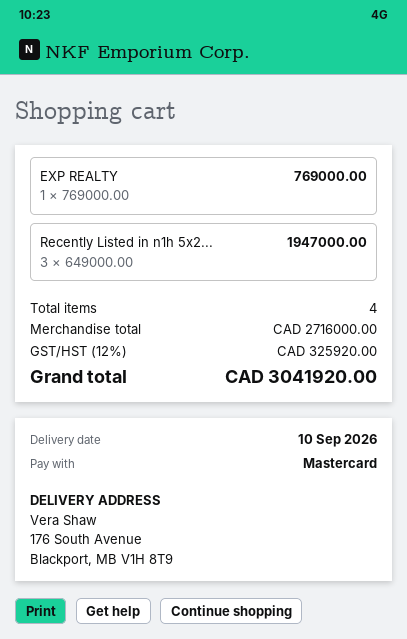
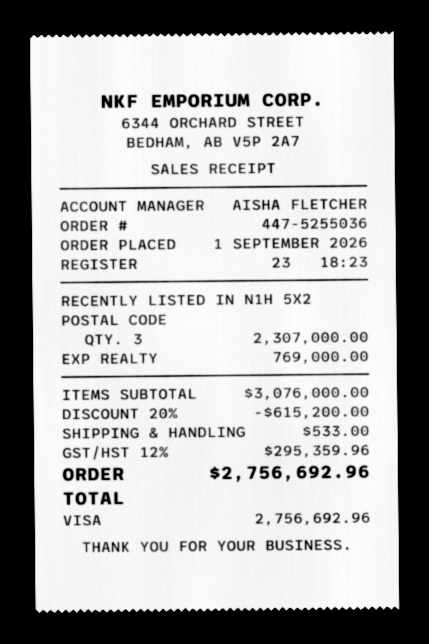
payment method: Mastercard -> Visa
Recently Listed in n1h 5x2...: 3 for 1947000.00 -> 3 for 2307000.00
subtotal: 2716000.00 -> 3076000.00
discount: none -> 20% = 615200.00
shipping: none -> 533.00
tax: 12% = 325920.00 -> 12% = 295359.96
total: 3041920.00 -> 2756692.96

